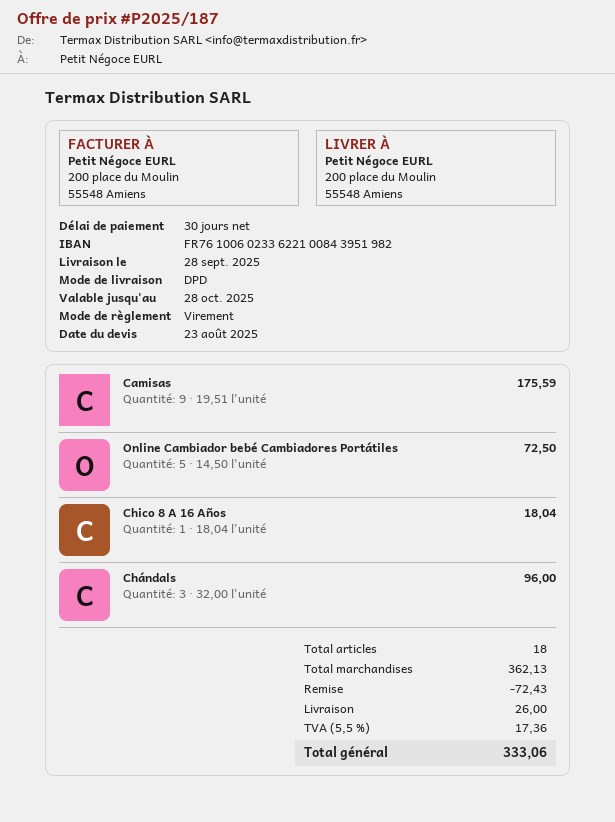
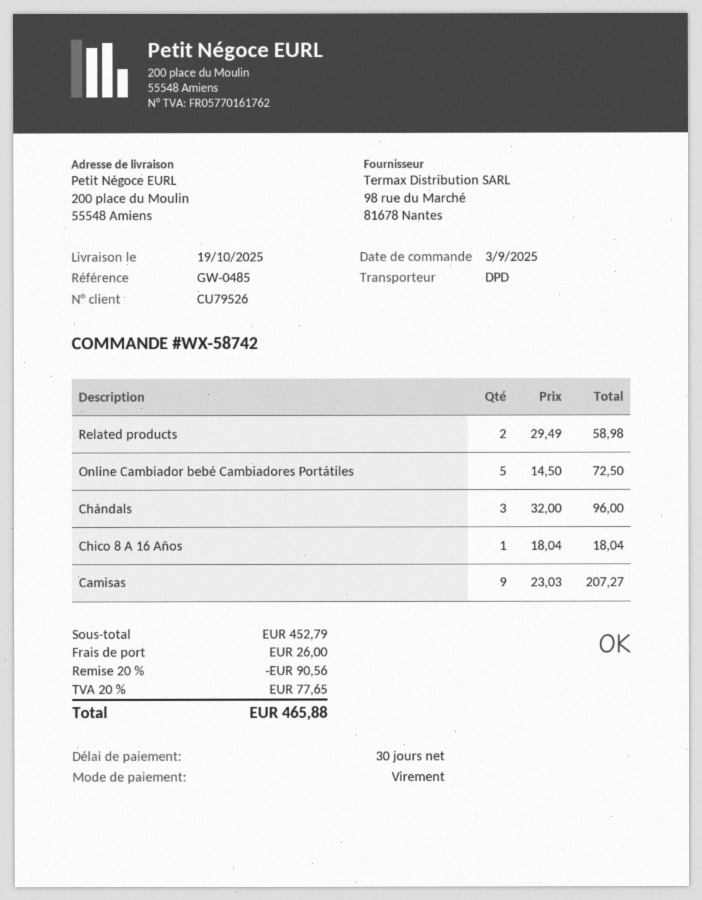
delivery date: 2025-09-28 -> 2025-10-19
Camisas: 9 x 19.51 = 175.59 -> 9 x 23.03 = 207.27
Related products: none -> 2 x 29.49 = 58.98
subtotal: 362.13 -> 452.79
discount: 72.43 -> 90.56
tax: 5.5% = 17.36 -> 20% = 77.65
total: 333.06 -> 465.88

